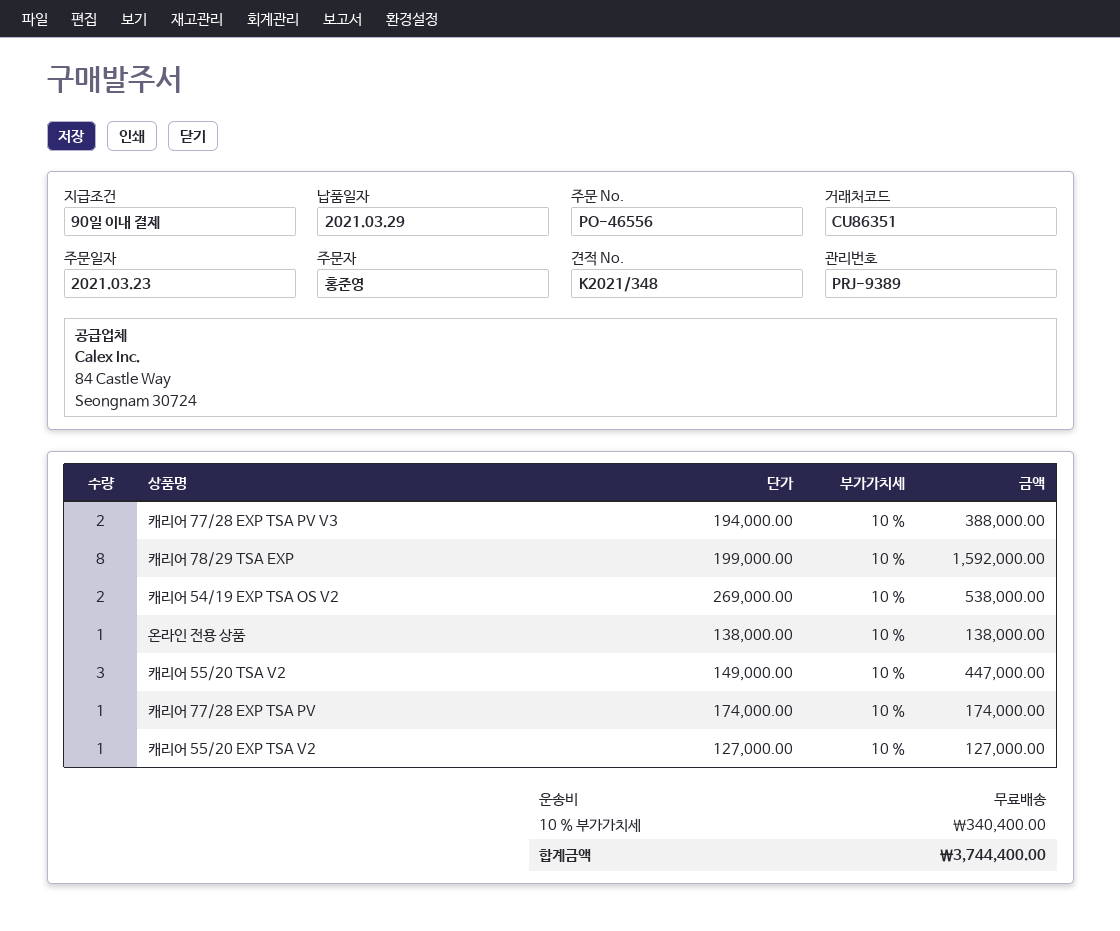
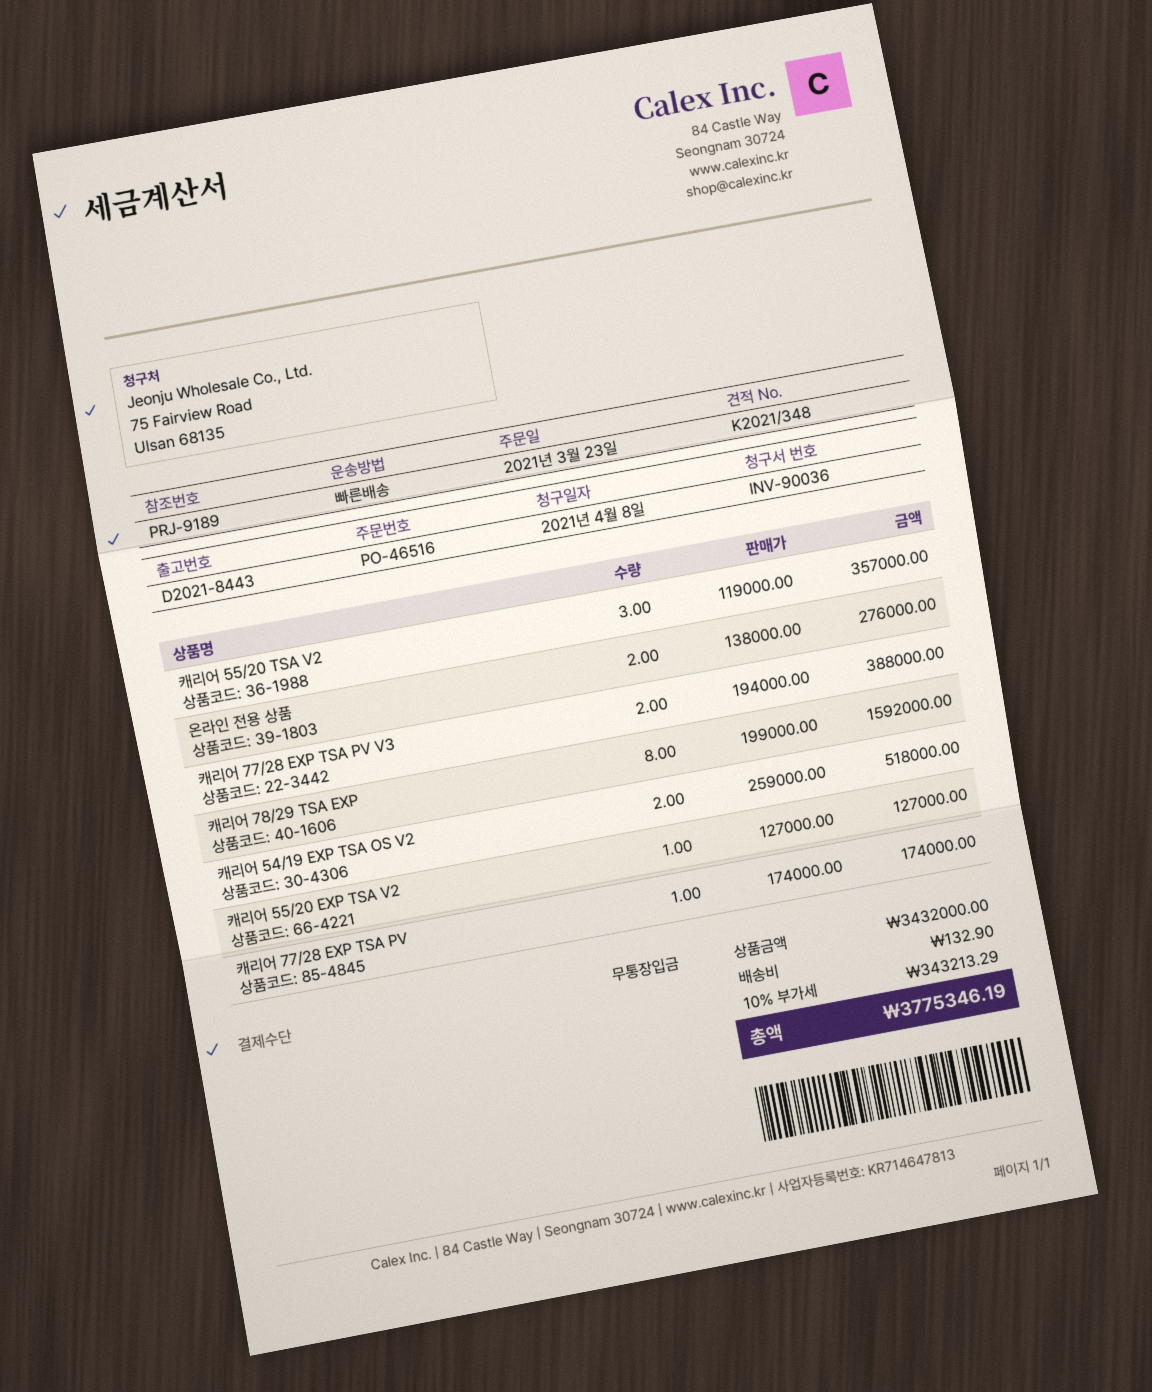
order number: PO-46556 -> PO-46516
reference: PRJ-9389 -> PRJ-9189
캐리어 54/19 EXP TSA OS V2: 2 x 269000.00 = 538000.00 -> 2 x 259000.00 = 518000.00
온라인 전용 상품: 1 x 138000.00 = 138000.00 -> 2 x 138000.00 = 276000.00
캐리어 55/20 TSA V2: 3 x 149000.00 = 447000.00 -> 3 x 119000.00 = 357000.00
shipping: 0.00 -> 132.90
tax: 10% = 340400.00 -> 10% = 343213.29
total: 3744400.00 -> 3775346.19

